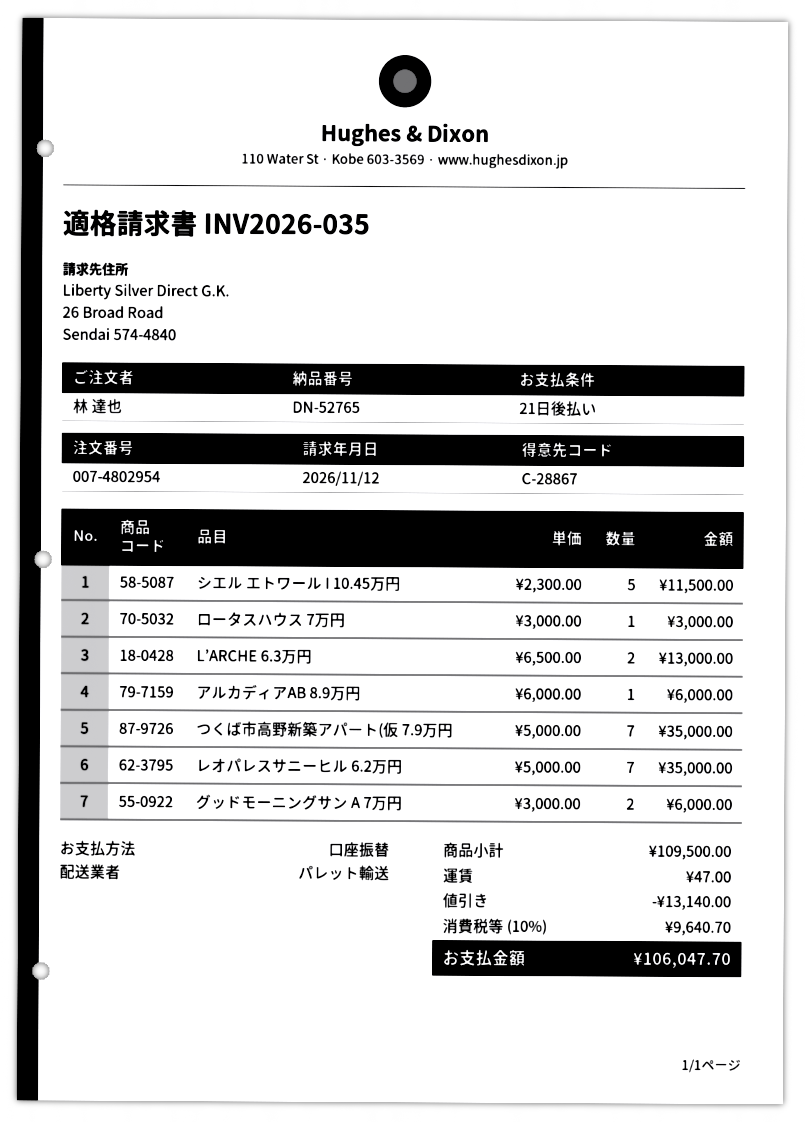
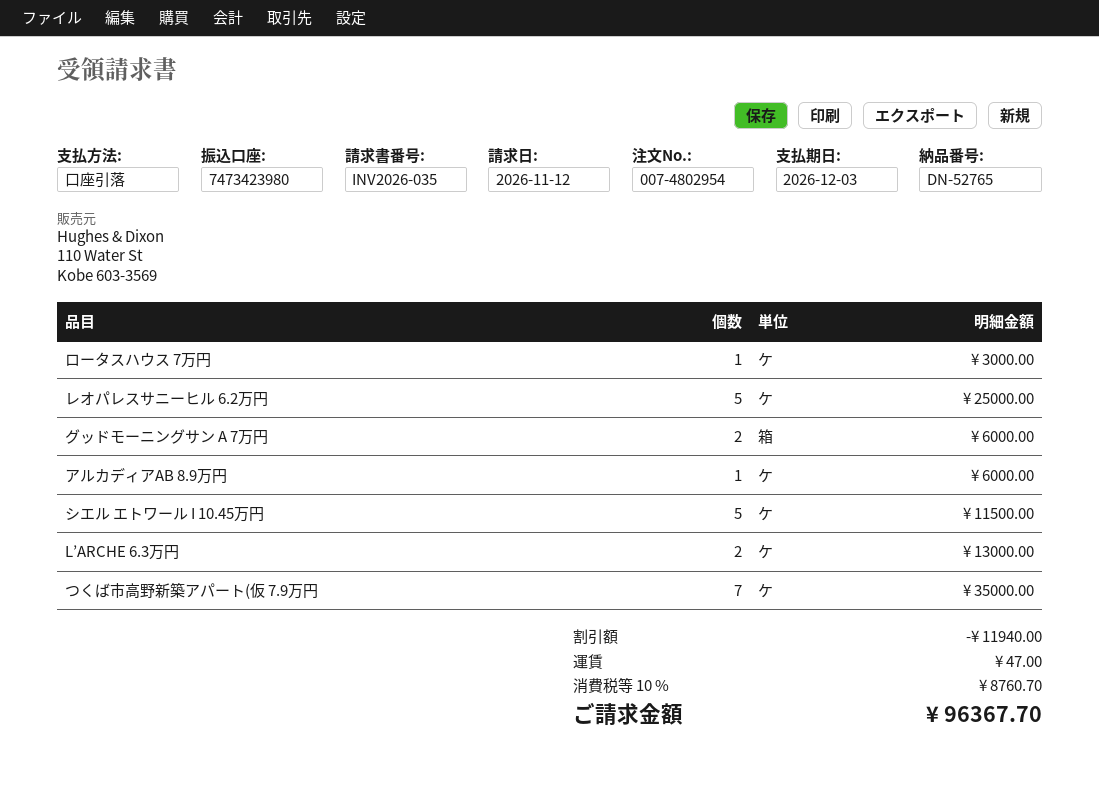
レオパレスサニーヒル 6.2万円: 7 for 35000.00 -> 5 for 25000.00
discount: 13140.00 -> 11940.00
tax: 10% = 9640.70 -> 10% = 8760.70
total: 106047.70 -> 96367.70

